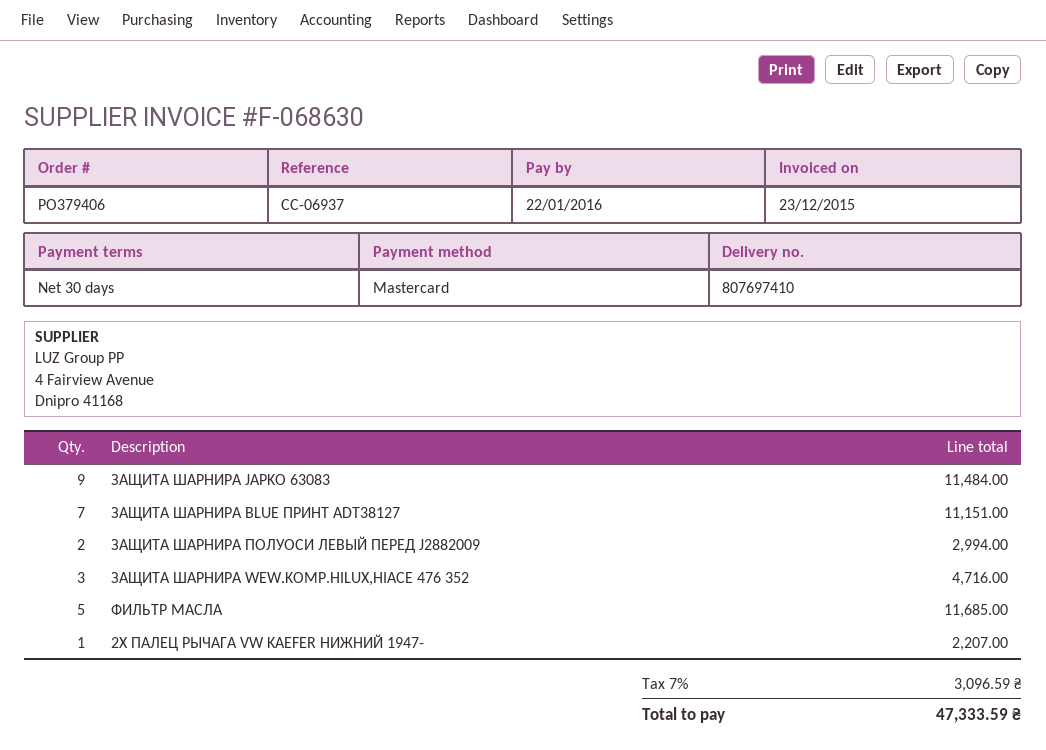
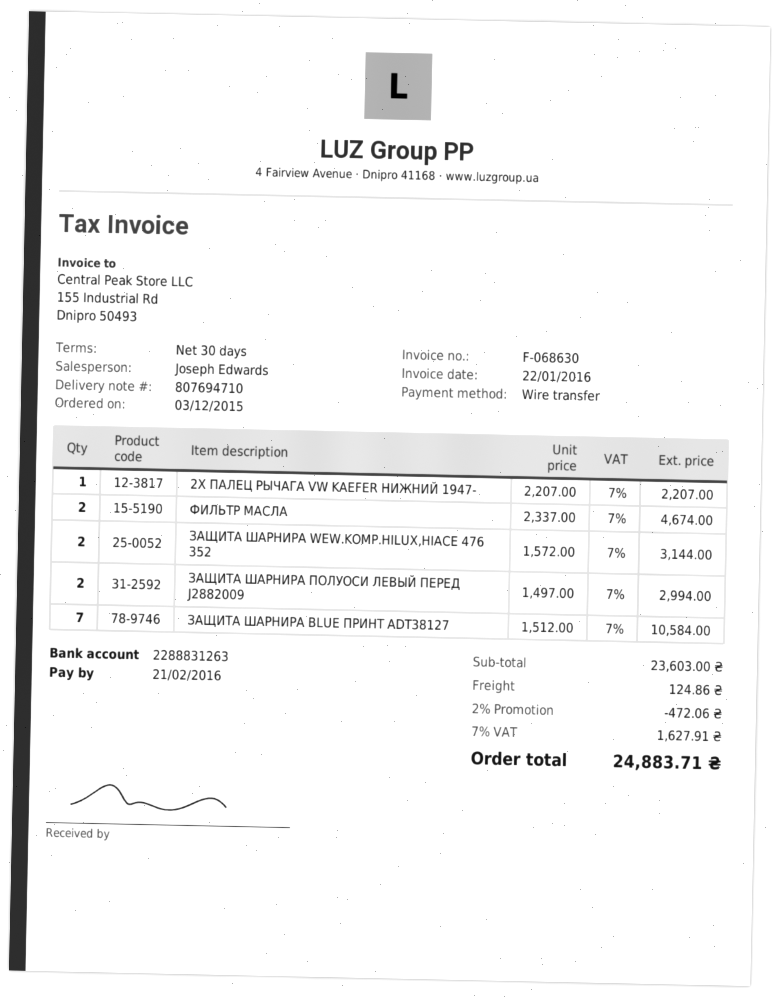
delivery note number: 807697410 -> 807694710
invoice date: 2015-12-23 -> 2016-01-22
due date: 2016-01-22 -> 2016-02-21
payment method: Mastercard -> bank transfer
ЗАЩИТА ШАРНИРА JAPKO 63083: 9 for 11484.00 -> none
ЗАЩИТА ШАРНИРА BLUE ПРИНТ ADT38127: 7 for 11151.00 -> 7 for 10584.00
ЗАЩИТА ШАРНИРА WEW.KOMP.HILUX,HIACE 476 352: 3 for 4716.00 -> 2 for 3144.00
ФИЛЬТР МАСЛА: 5 for 11685.00 -> 2 for 4674.00
discount: none -> 2% = 472.06
shipping: none -> 124.86
tax: 7% = 3096.59 -> 7% = 1627.91
total: 47333.59 -> 24883.71

